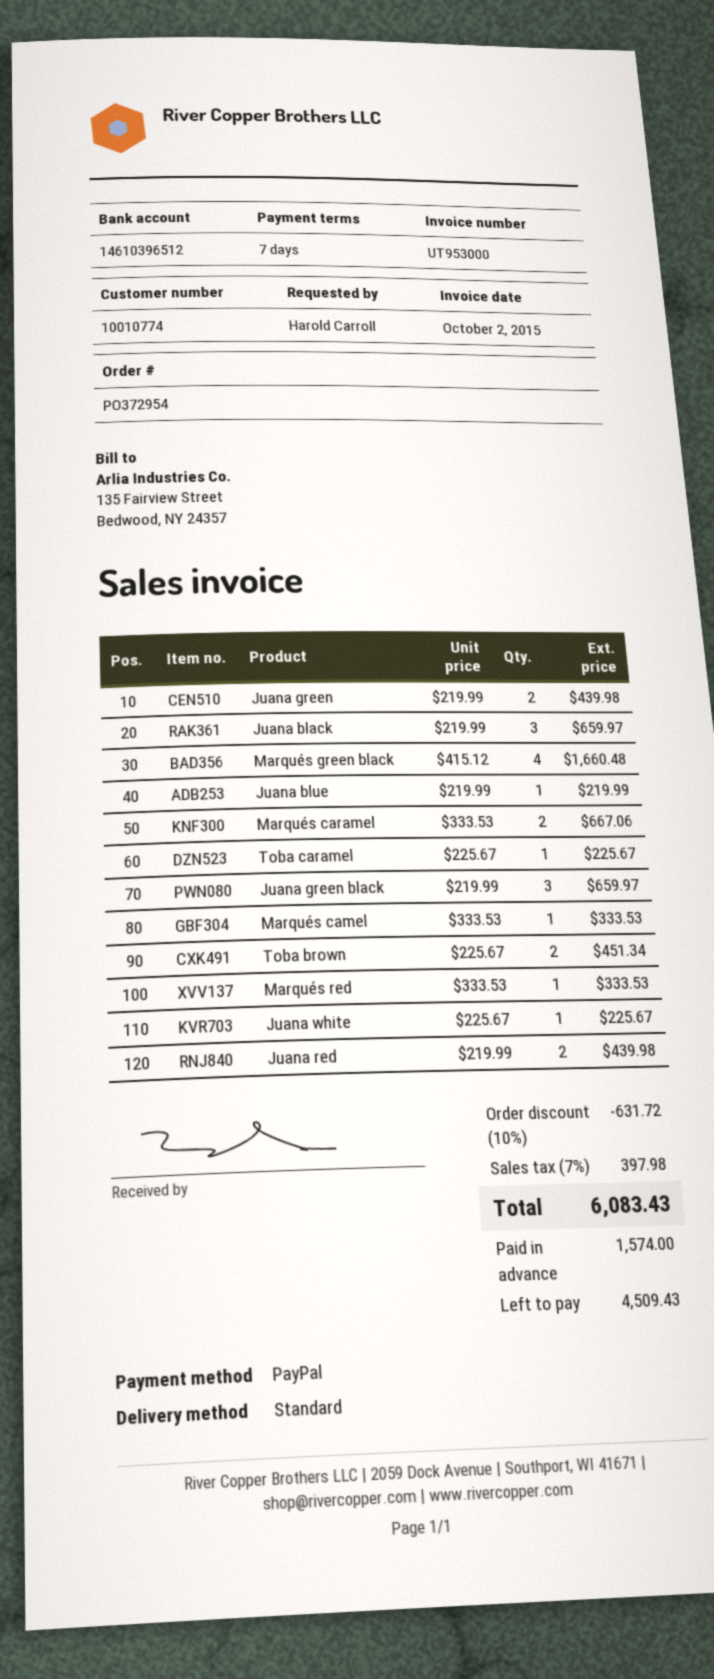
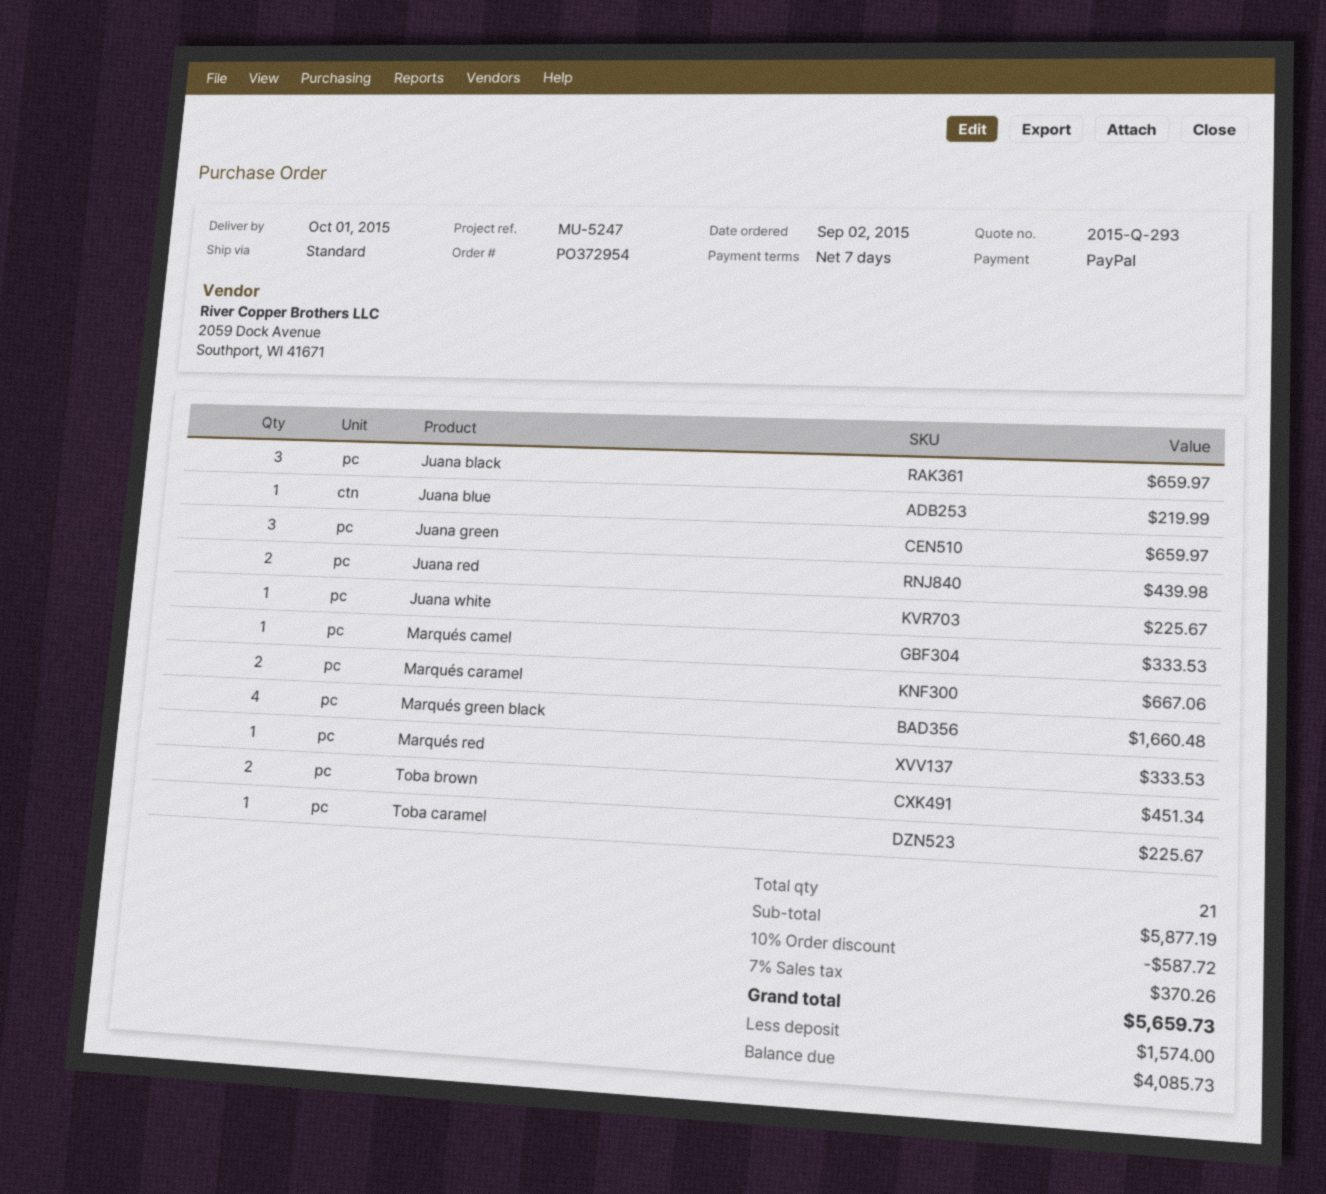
Juana green: 2 for 439.98 -> 3 for 659.97
Juana green black: 3 for 659.97 -> none
discount: 10% = 631.72 -> 10% = 587.72
tax: 7% = 397.98 -> 7% = 370.26
total: 6083.43 -> 5659.73
balance: 4509.43 -> 4085.73

